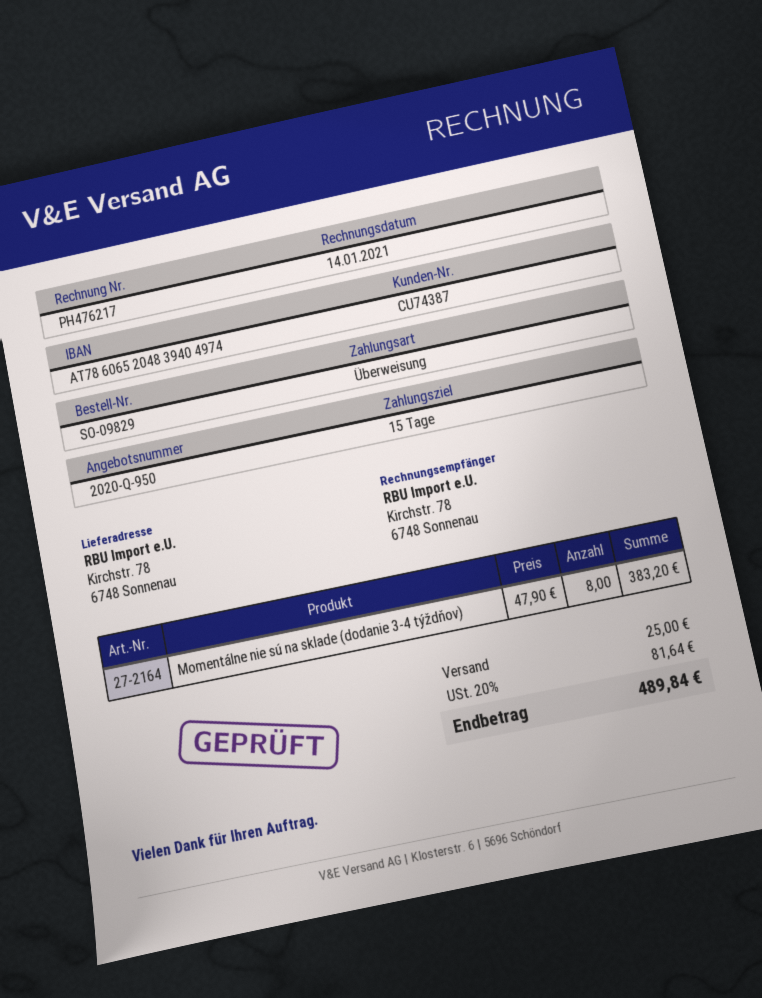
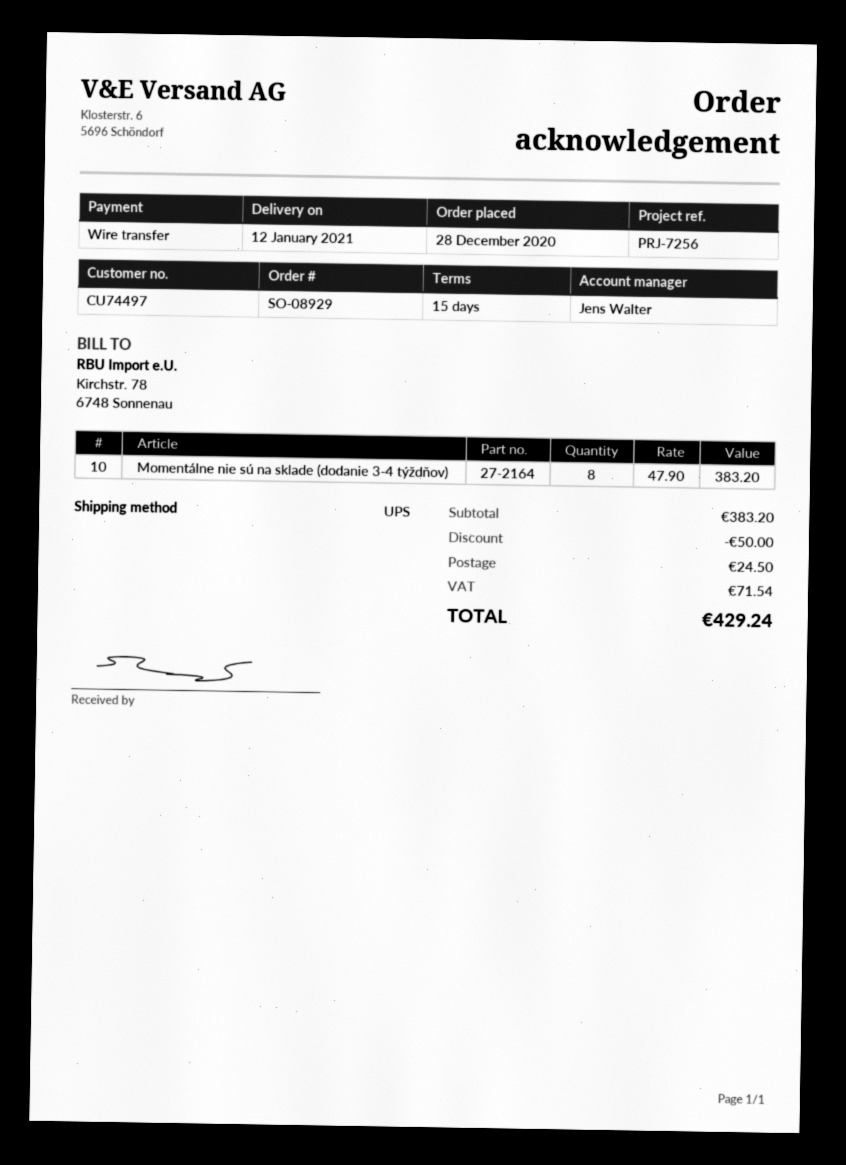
order number: SO-09829 -> SO-08929
customer number: CU74387 -> CU74497
discount: none -> 50.00
shipping: 25.00 -> 24.50
tax: 81.64 -> 71.54
total: 489.84 -> 429.24

